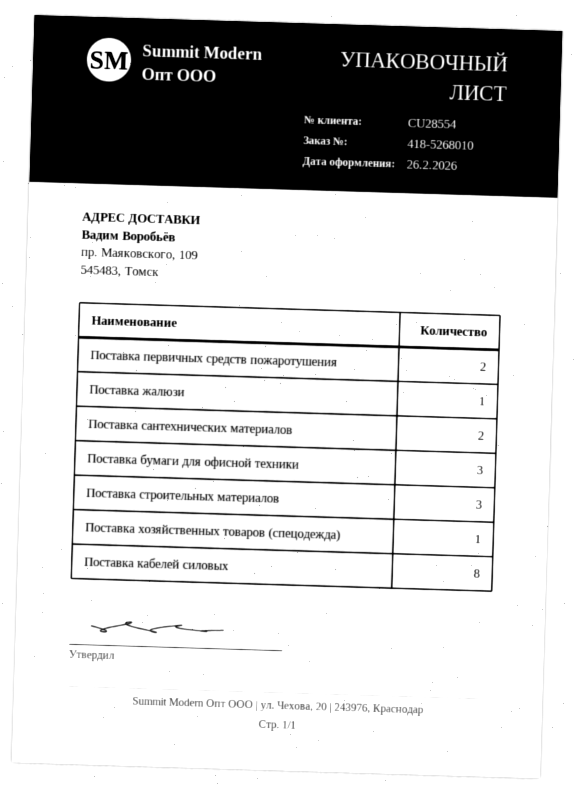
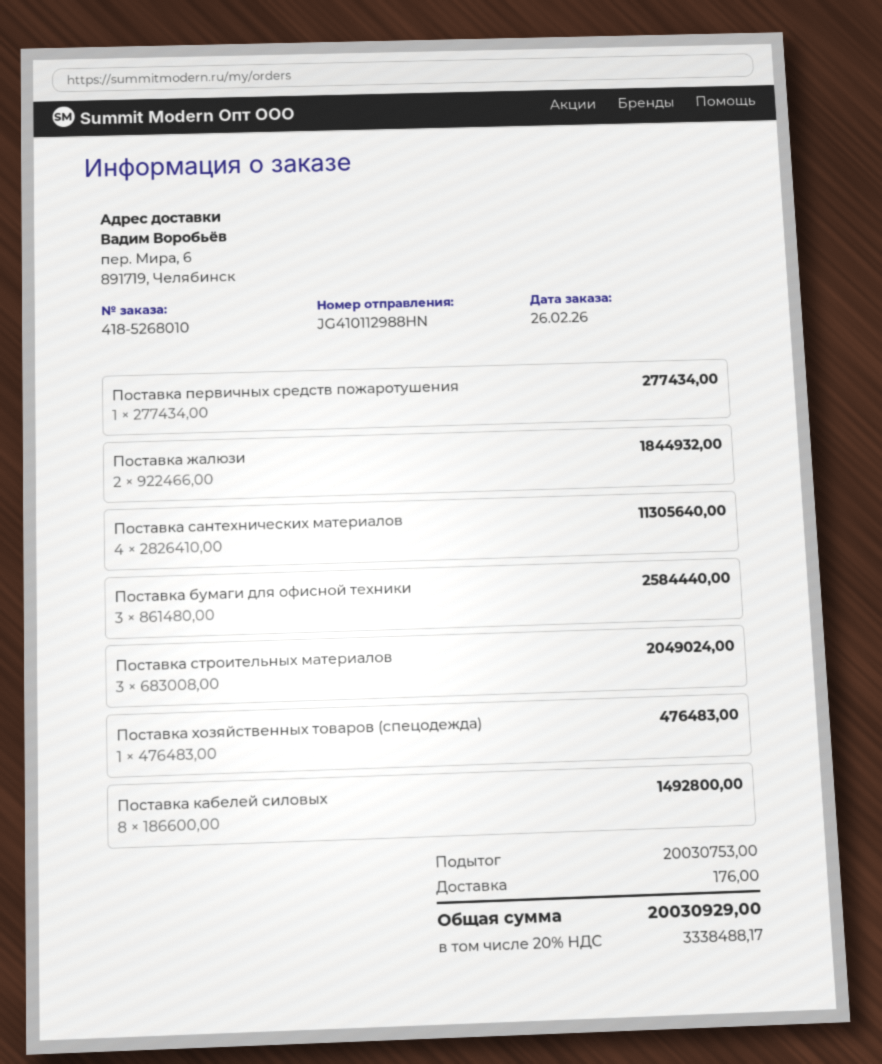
ship to: пр. Маяковского, 109, 545483, Томск -> пер. Мира, 6, 891719, Челябинск
Поставка первичных средств пожаротушения: 2 -> 1
Поставка жалюзи: 1 -> 2
Поставка сантехнических материалов: 2 -> 4

